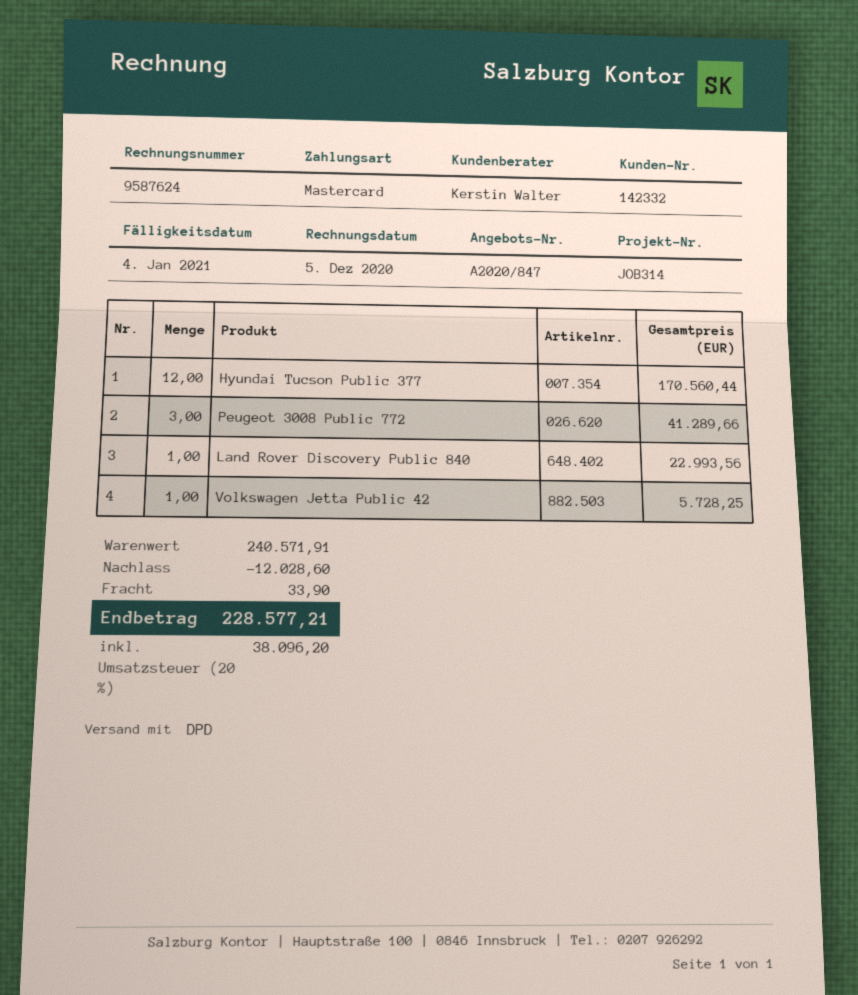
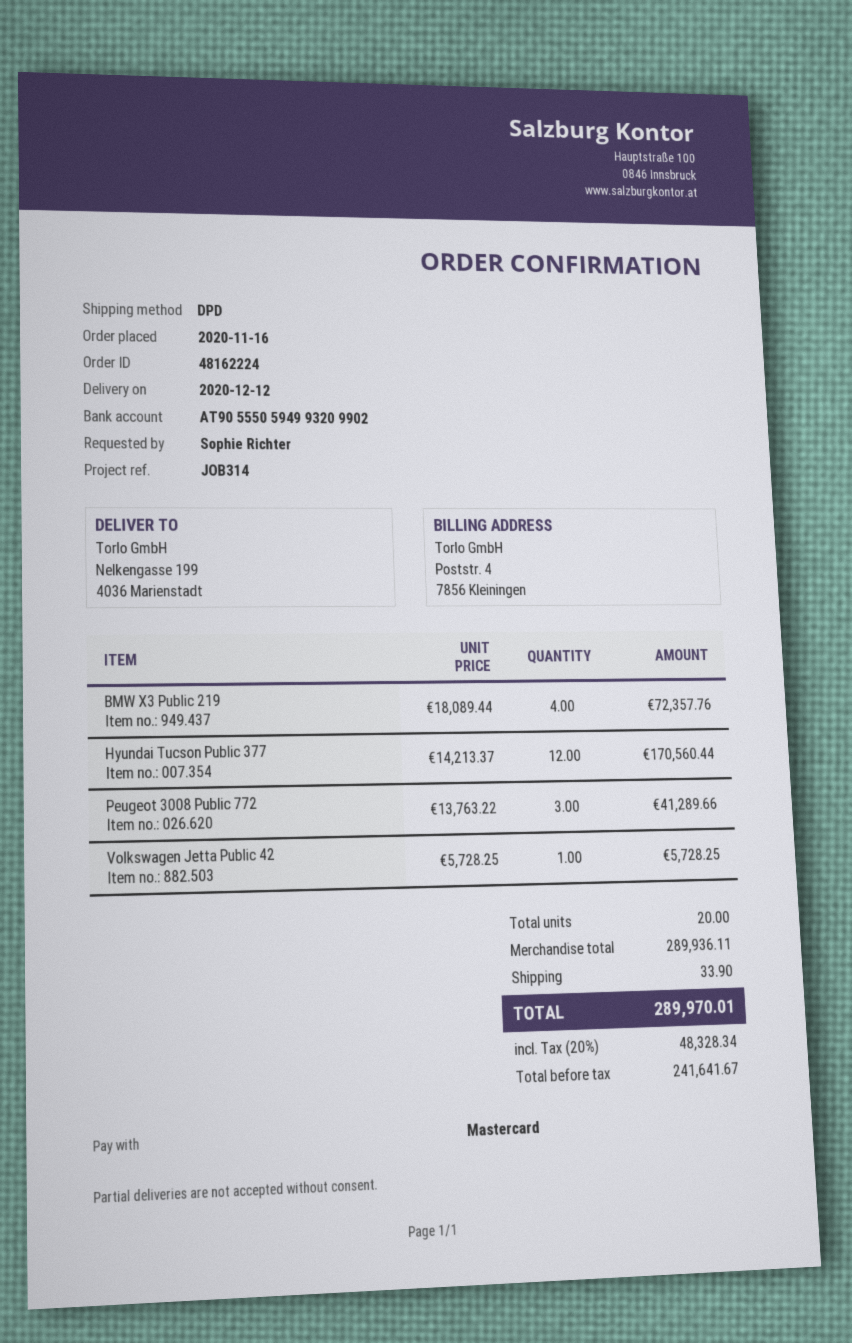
Land Rover Discovery Public 840: 1 for 22993.56 -> none
BMW X3 Public 219: none -> 4 for 72357.76
subtotal: 240571.91 -> 289936.11
discount: 12028.60 -> none
tax: 20% = 38096.20 -> 20% = 48328.34
total: 228577.21 -> 289970.01

